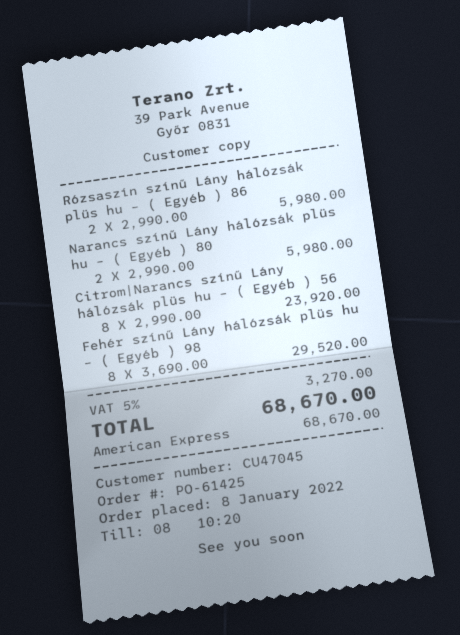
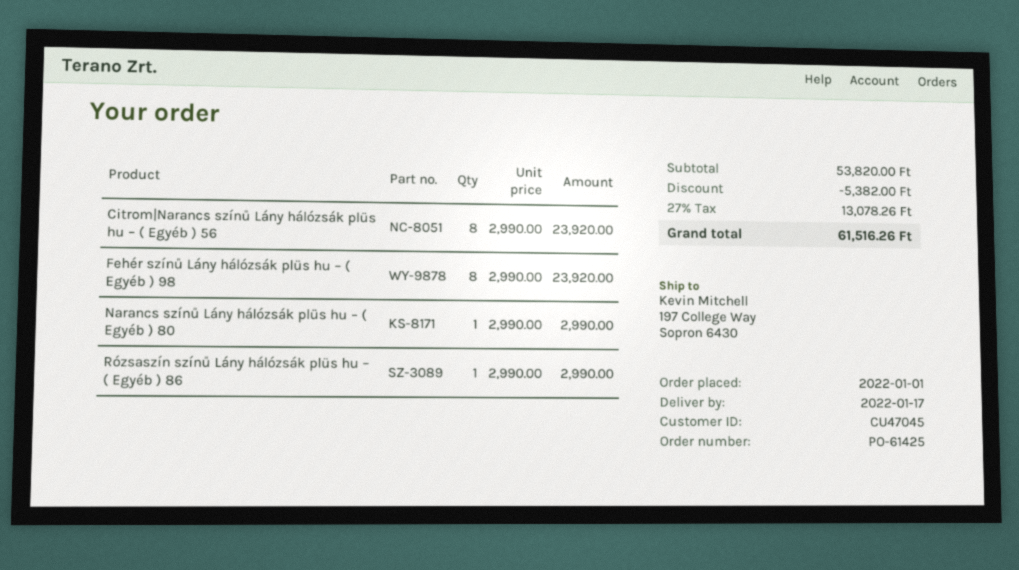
order date: 2022-01-08 -> 2022-01-01
Rózsaszín színű Lány hálózsák plüs hu – ( Egyéb ) 86: 2 x 2990.00 = 5980.00 -> 1 x 2990.00 = 2990.00
Narancs színű Lány hálózsák plüs hu – ( Egyéb ) 80: 2 x 2990.00 = 5980.00 -> 1 x 2990.00 = 2990.00
Fehér színű Lány hálózsák plüs hu – ( Egyéb ) 98: 8 x 3690.00 = 29520.00 -> 8 x 2990.00 = 23920.00
discount: none -> 5382.00
tax: 5% = 3270.00 -> 27% = 13078.26
total: 68670.00 -> 61516.26

